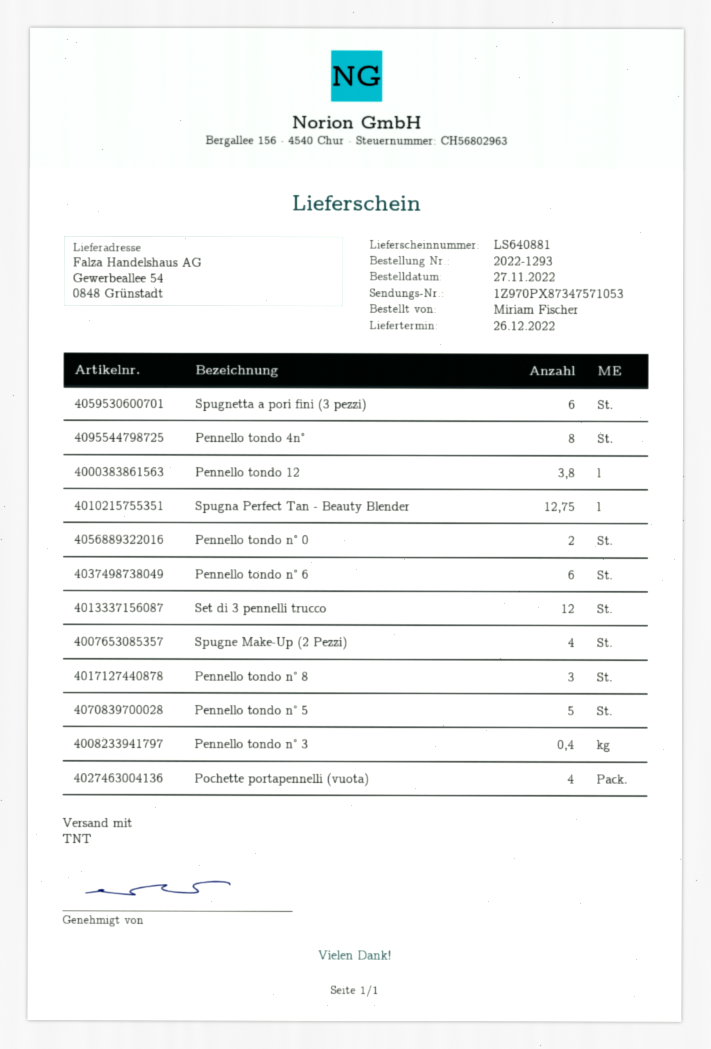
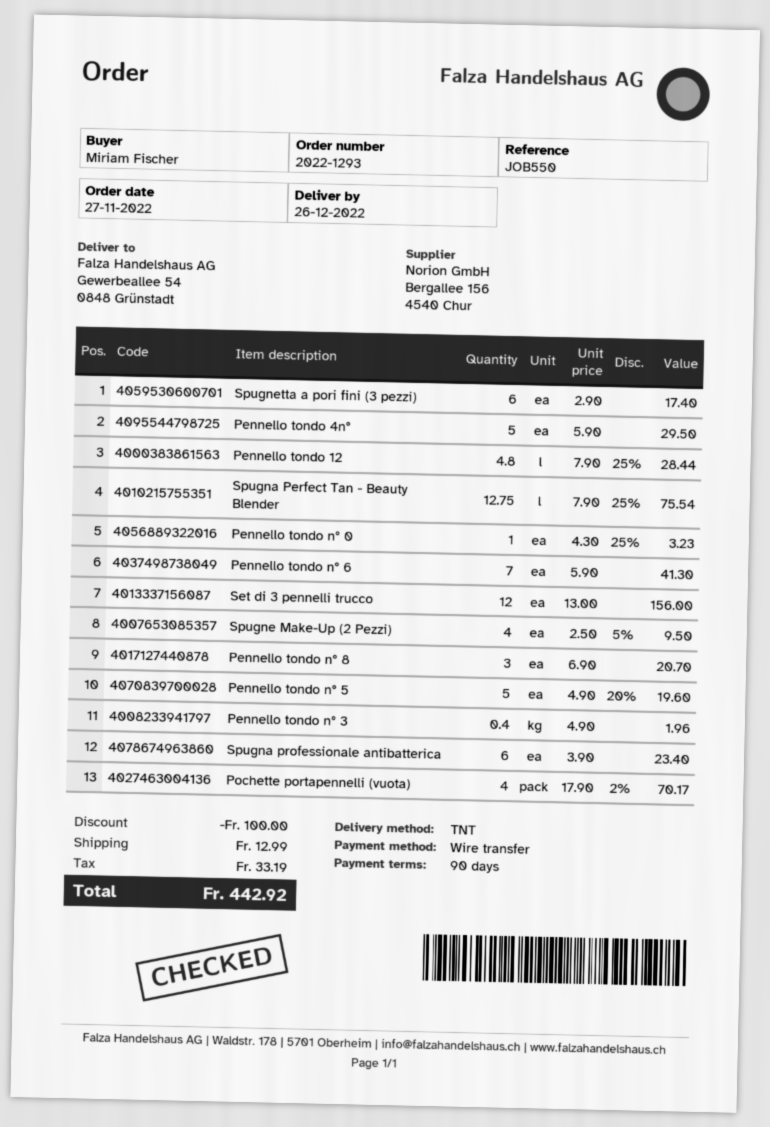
Pennello tondo 4n°: 8 -> 5
Pennello tondo 12: 3.8 -> 4.8
Pennello tondo n° 0: 2 -> 1
Pennello tondo n° 6: 6 -> 7
Spugna professionale antibatterica: none -> 6

